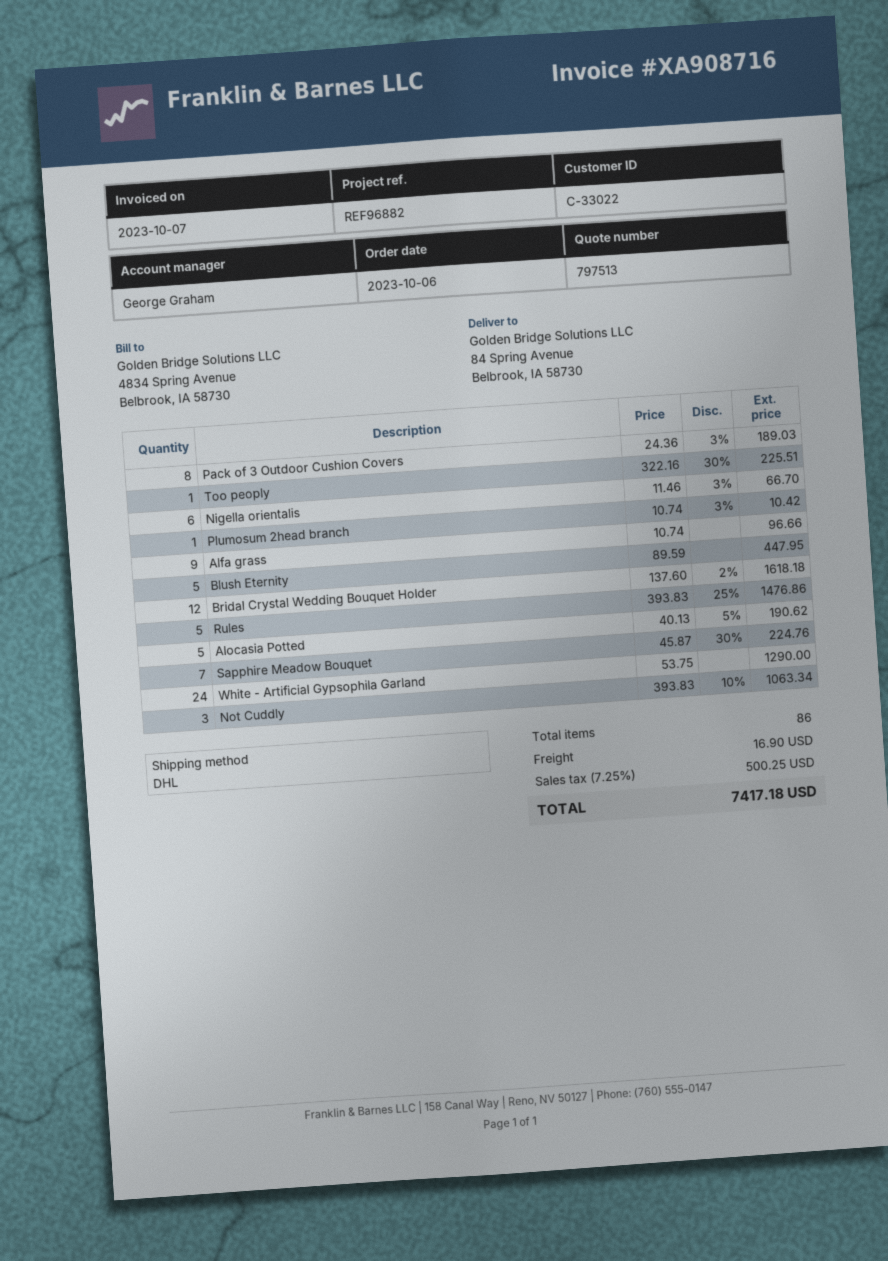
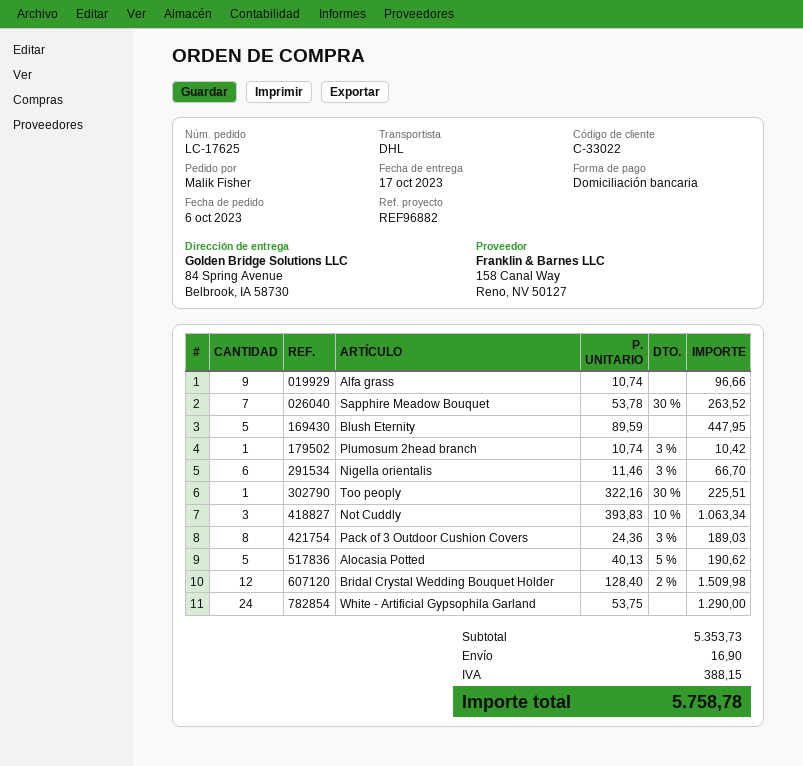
Bridal Crystal Wedding Bouquet Holder: 12 x 137.60 - 2% = 1618.18 -> 12 x 128.40 - 2% = 1509.98
Rules: 5 x 393.83 - 25% = 1476.86 -> none
Sapphire Meadow Bouquet: 7 x 45.87 - 30% = 224.76 -> 7 x 53.78 - 30% = 263.52
tax: 500.25 -> 388.15
total: 7417.18 -> 5758.78

